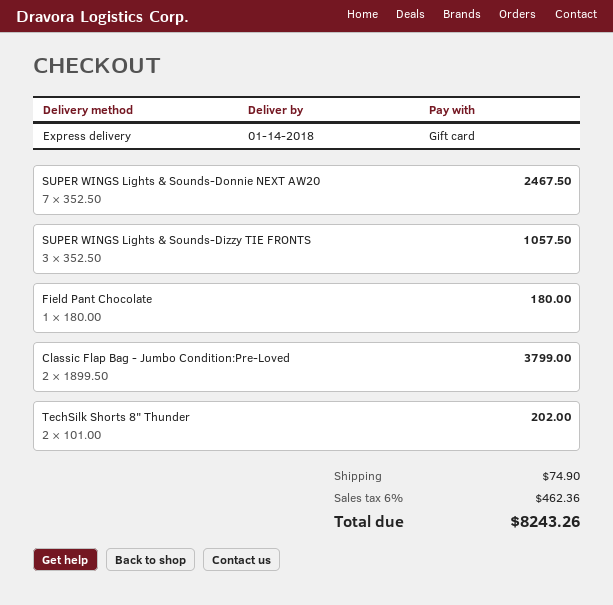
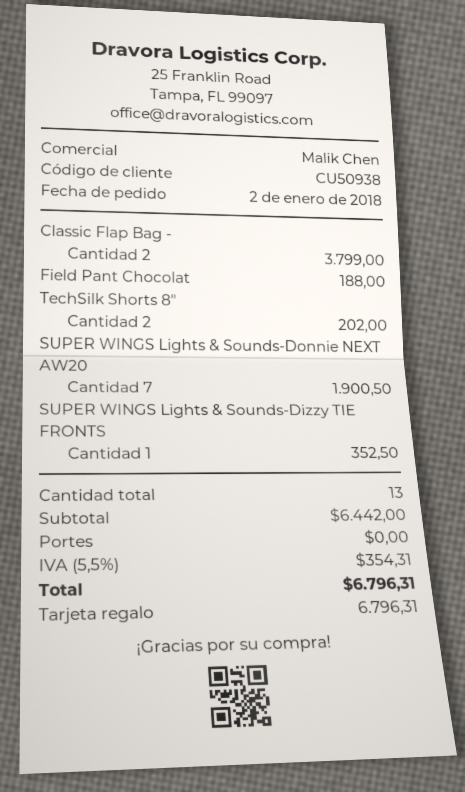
SUPER WINGS Lights & Sounds-Donnie NEXT AW20: 7 for 2467.50 -> 7 for 1900.50
SUPER WINGS Lights & Sounds-Dizzy TIE FRONTS: 3 for 1057.50 -> 1 for 352.50
Field Pant Chocolate: 1 for 180.00 -> 1 for 188.00
shipping: 74.90 -> 0.00
tax: 6% = 462.36 -> 5.5% = 354.31
total: 8243.26 -> 6796.31

